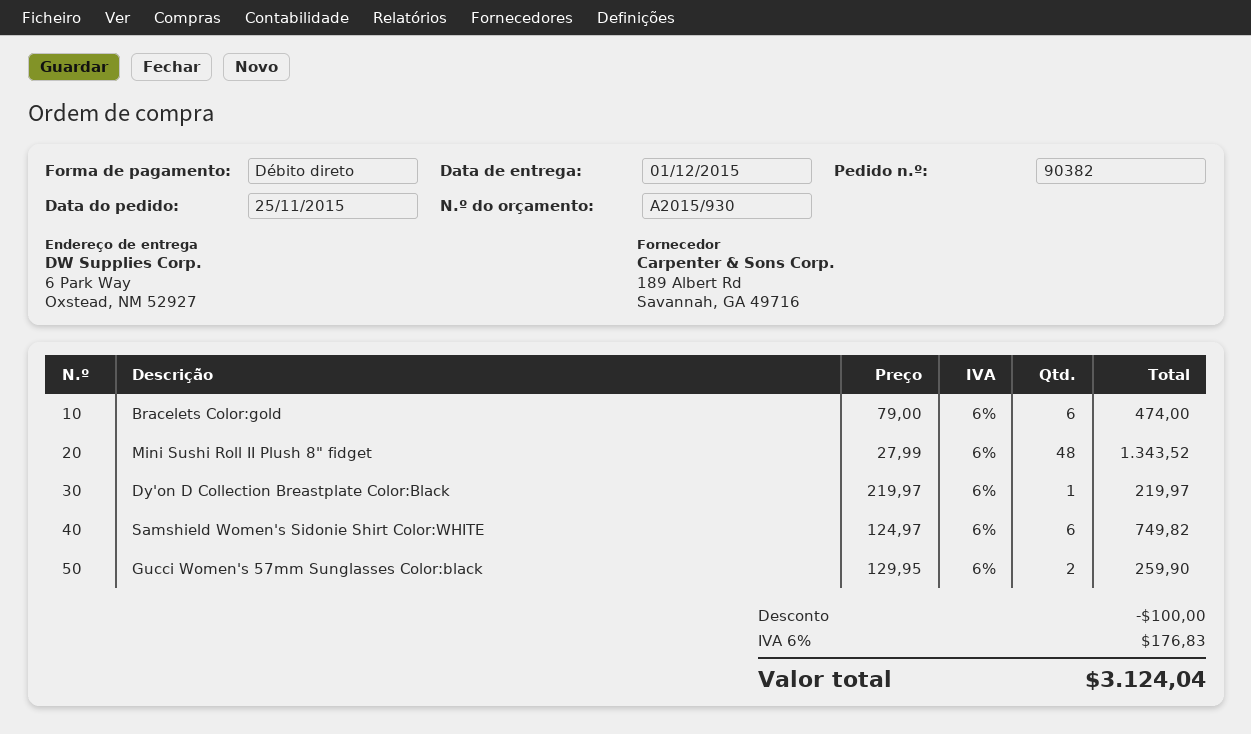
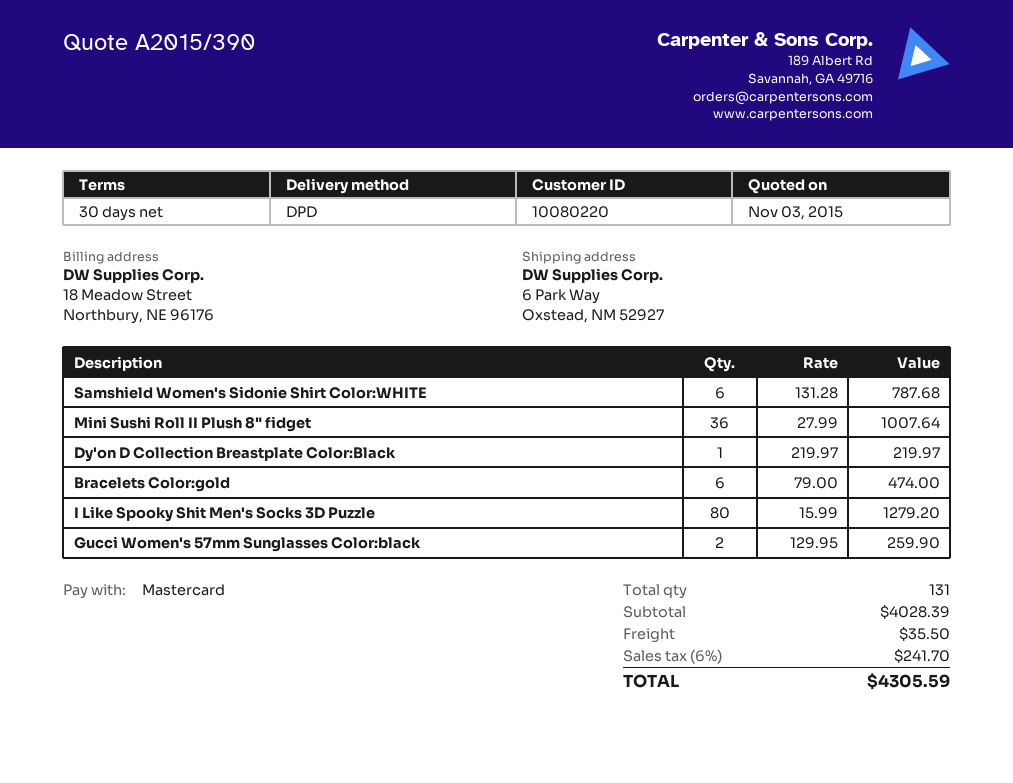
quote number: A2015/930 -> A2015/390
payment method: direct debit -> Mastercard
Mini Sushi Roll II Plush 8" fidget: 48 x 27.99 = 1343.52 -> 36 x 27.99 = 1007.64
Samshield Women's Sidonie Shirt Color:WHITE: 6 x 124.97 = 749.82 -> 6 x 131.28 = 787.68
I Like Spooky Shit Men's Socks 3D Puzzle: none -> 80 x 15.99 = 1279.20
discount: 100.00 -> none
shipping: none -> 35.50
tax: 6% = 176.83 -> 6% = 241.70
total: 3124.04 -> 4305.59

